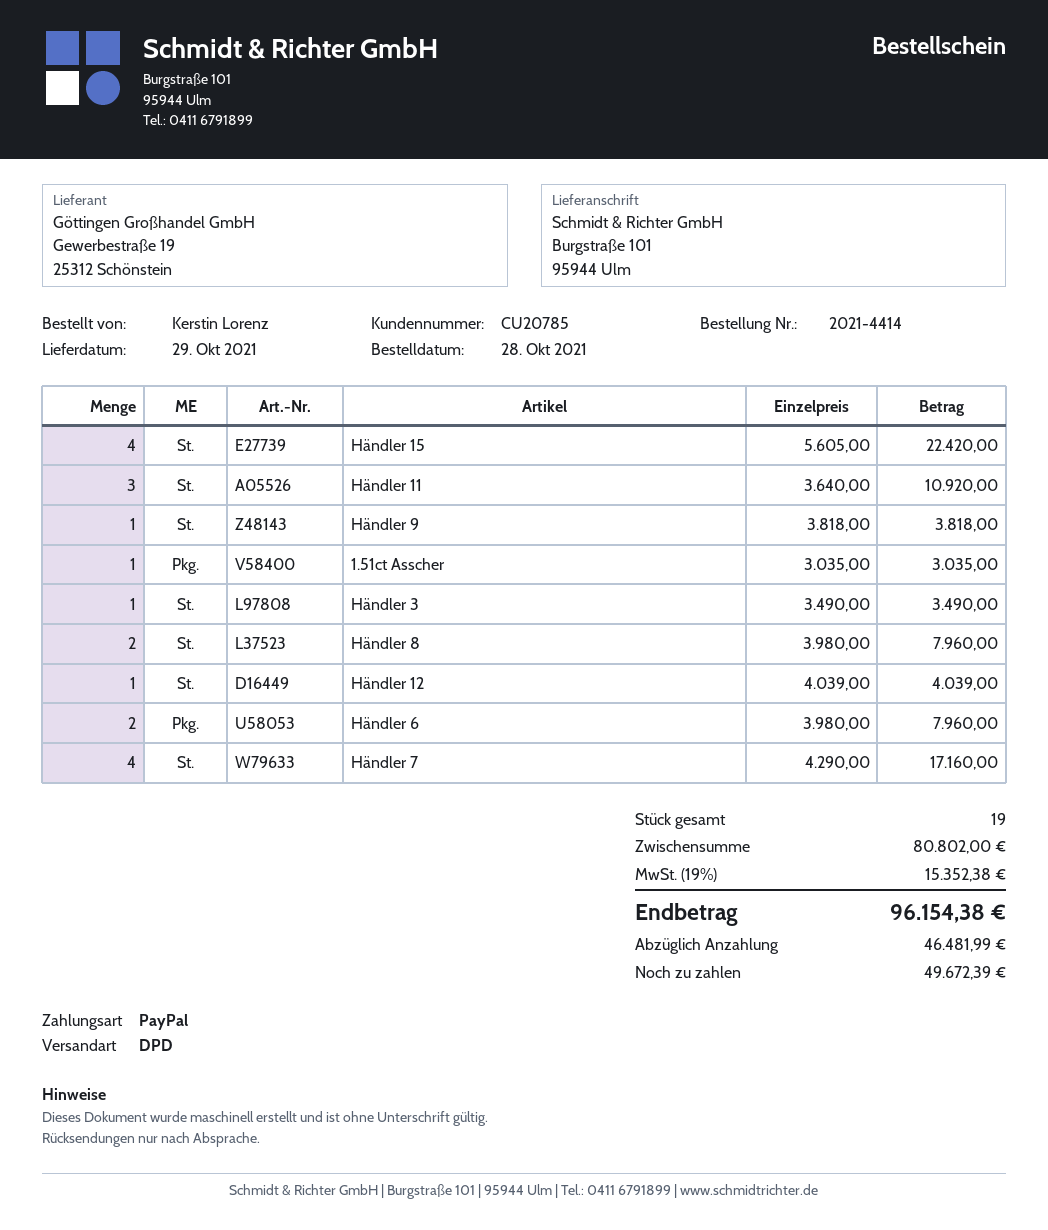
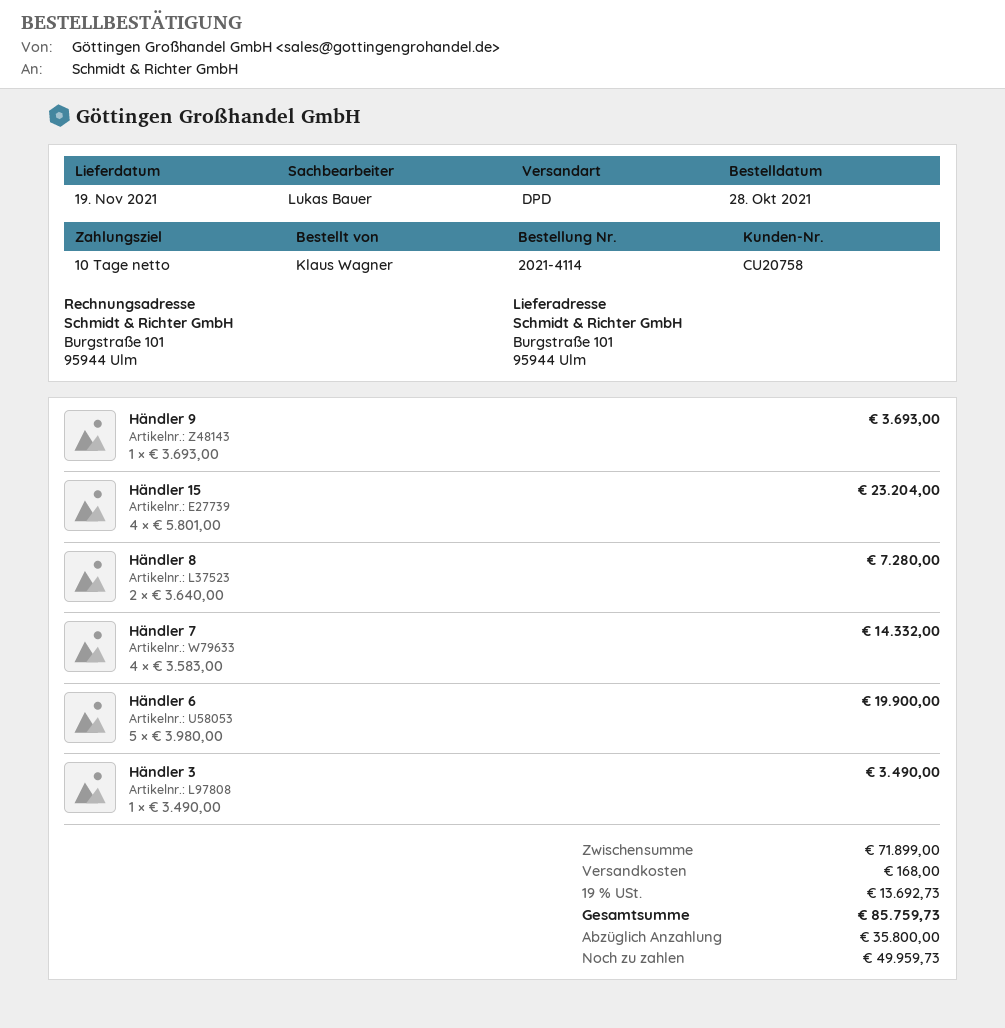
order number: 2021-4414 -> 2021-4114
delivery date: 2021-10-29 -> 2021-11-19
customer number: CU20785 -> CU20758
ordered by: Kerstin Lorenz -> Klaus Wagner
Händler 15: 4 x 5605.00 = 22420.00 -> 4 x 5801.00 = 23204.00
Händler 11: 3 x 3640.00 = 10920.00 -> none
Händler 9: 1 x 3818.00 = 3818.00 -> 1 x 3693.00 = 3693.00
1.51ct Asscher: 1 x 3035.00 = 3035.00 -> none
Händler 8: 2 x 3980.00 = 7960.00 -> 2 x 3640.00 = 7280.00
Händler 12: 1 x 4039.00 = 4039.00 -> none
Händler 6: 2 x 3980.00 = 7960.00 -> 5 x 3980.00 = 19900.00
Händler 7: 4 x 4290.00 = 17160.00 -> 4 x 3583.00 = 14332.00
subtotal: 80802.00 -> 71899.00
shipping: none -> 168.00
tax: 19% = 15352.38 -> 19% = 13692.73
total: 96154.38 -> 85759.73
deposit: 46481.99 -> 35800.00
balance: 49672.39 -> 49959.73

